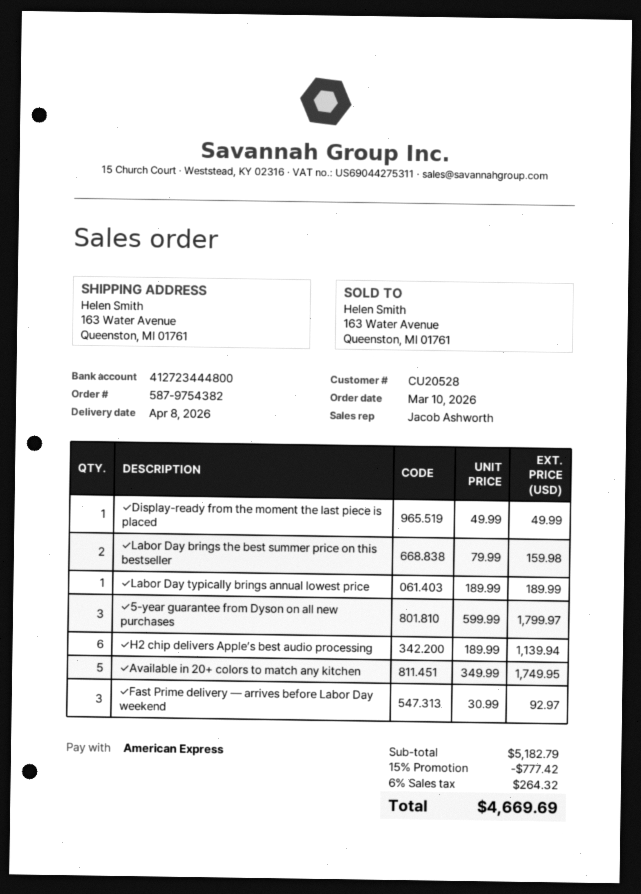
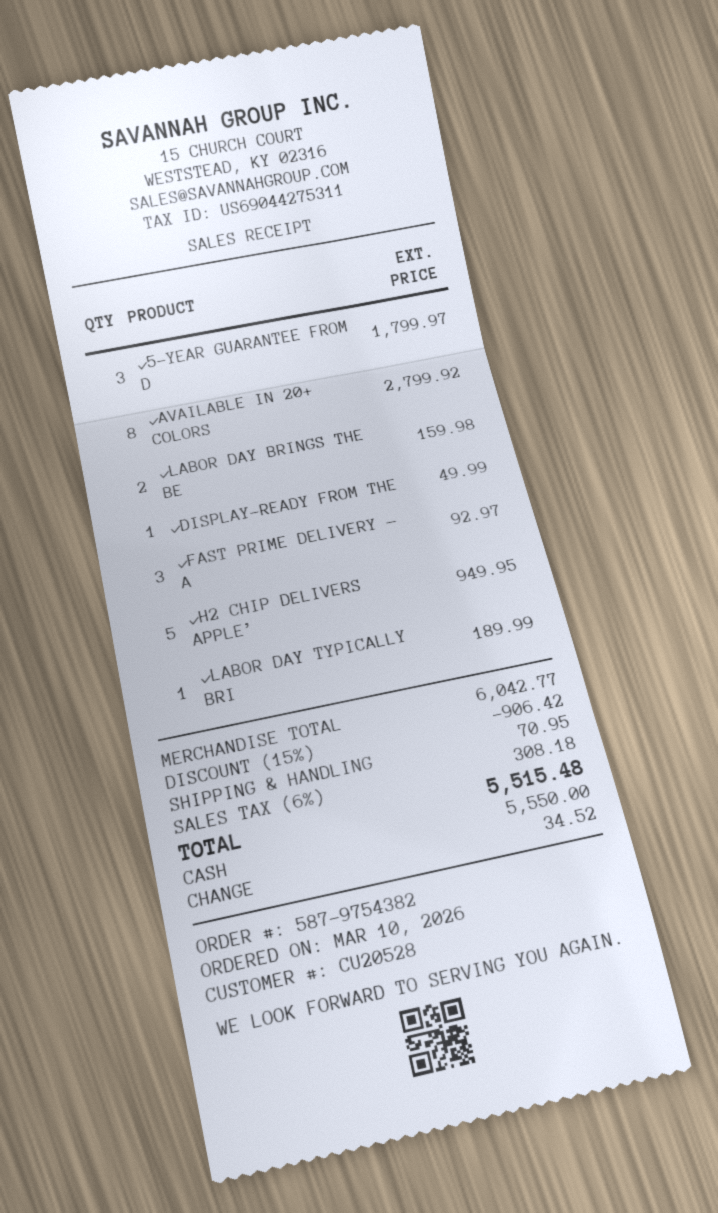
payment method: American Express -> cash
✓H2 chip delivers Apple’s best audio processing: 6 for 1139.94 -> 5 for 949.95
✓Available in 20+ colors to match any kitchen: 5 for 1749.95 -> 8 for 2799.92
subtotal: 5182.79 -> 6042.77
discount: 15% = 777.42 -> 15% = 906.42
shipping: none -> 70.95
tax: 6% = 264.32 -> 6% = 308.18
total: 4669.69 -> 5515.48

